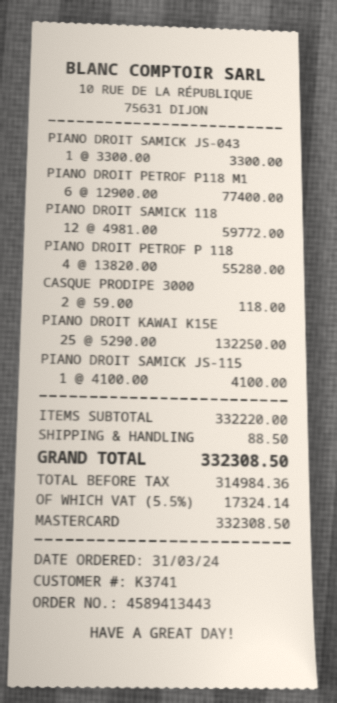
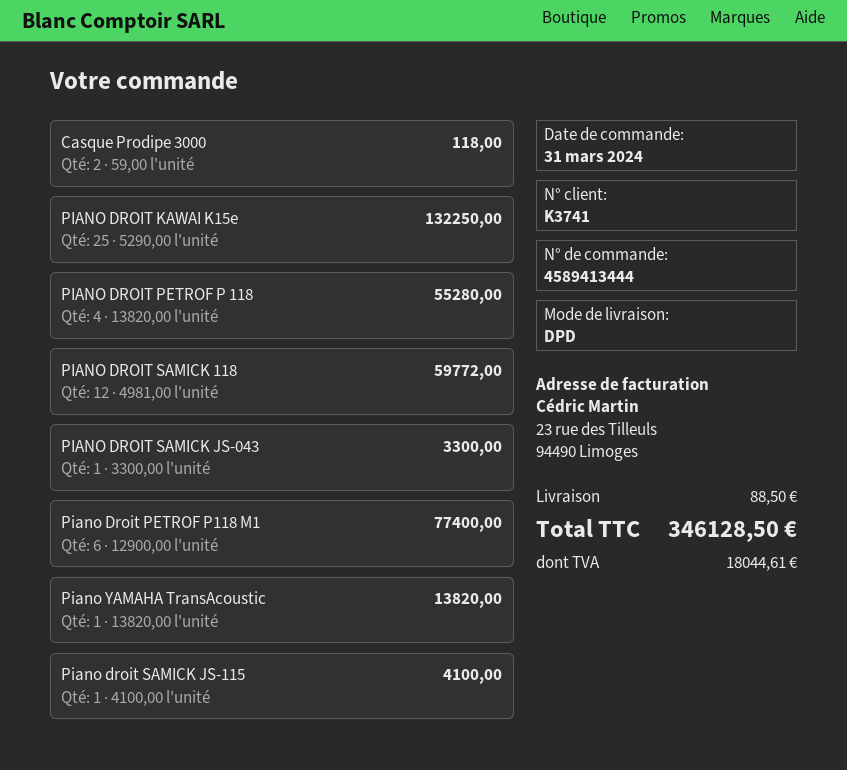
order number: 4589413443 -> 4589413444
Piano YAMAHA TransAcoustic: none -> 1 x 13820.00 = 13820.00
tax: 17324.14 -> 18044.61
total: 332308.50 -> 346128.50

